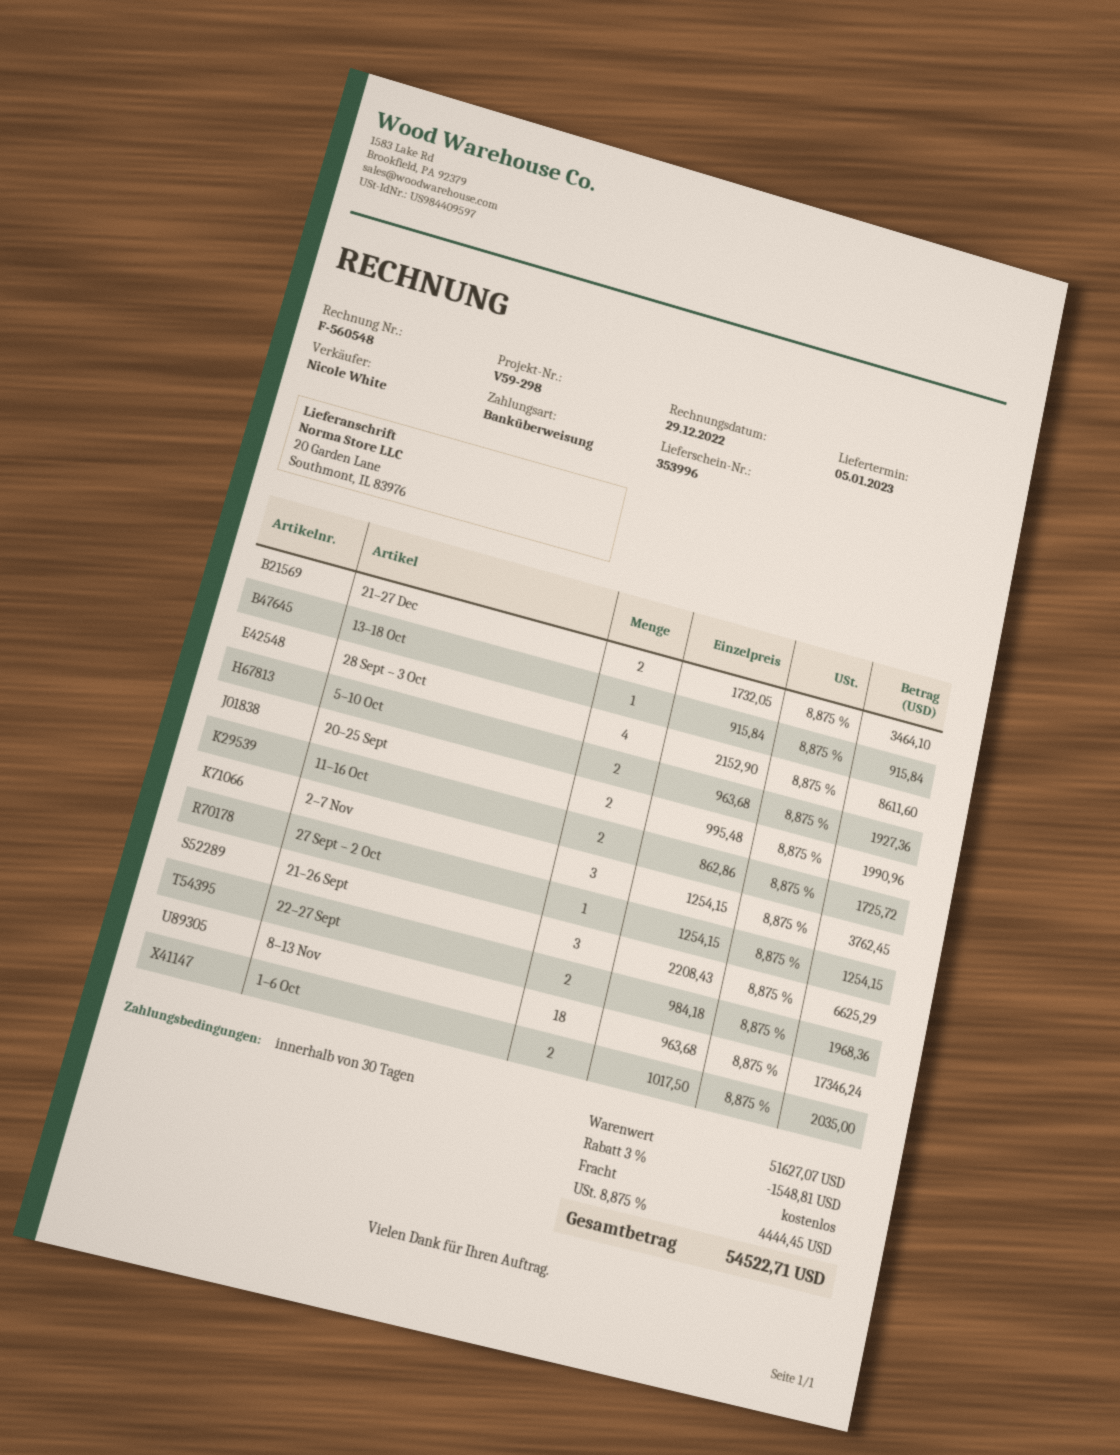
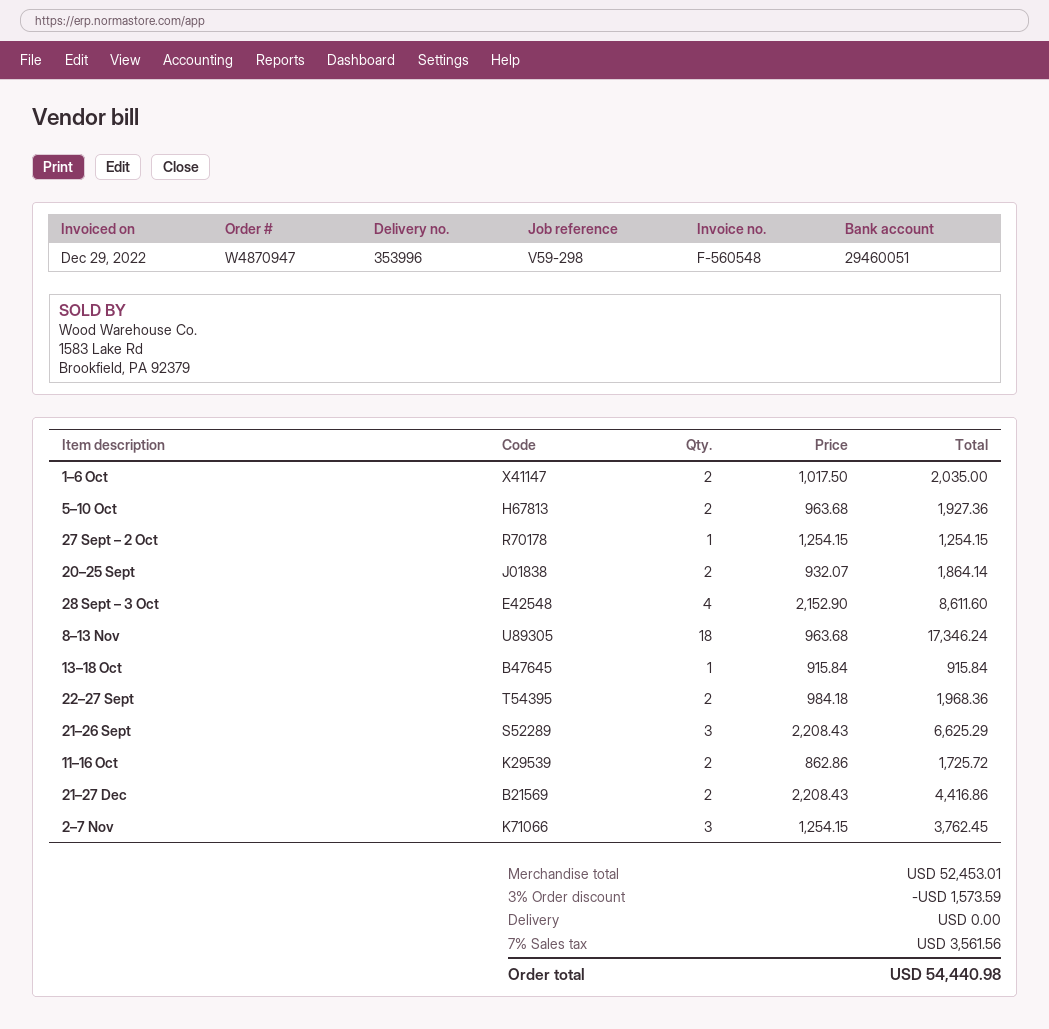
21–27 Dec: 2 x 1732.05 = 3464.10 -> 2 x 2208.43 = 4416.86
20–25 Sept: 2 x 995.48 = 1990.96 -> 2 x 932.07 = 1864.14
subtotal: 51627.07 -> 52453.01
discount: 3% = 1548.81 -> 3% = 1573.59
tax: 8.875% = 4444.45 -> 7% = 3561.56
total: 54522.71 -> 54440.98

